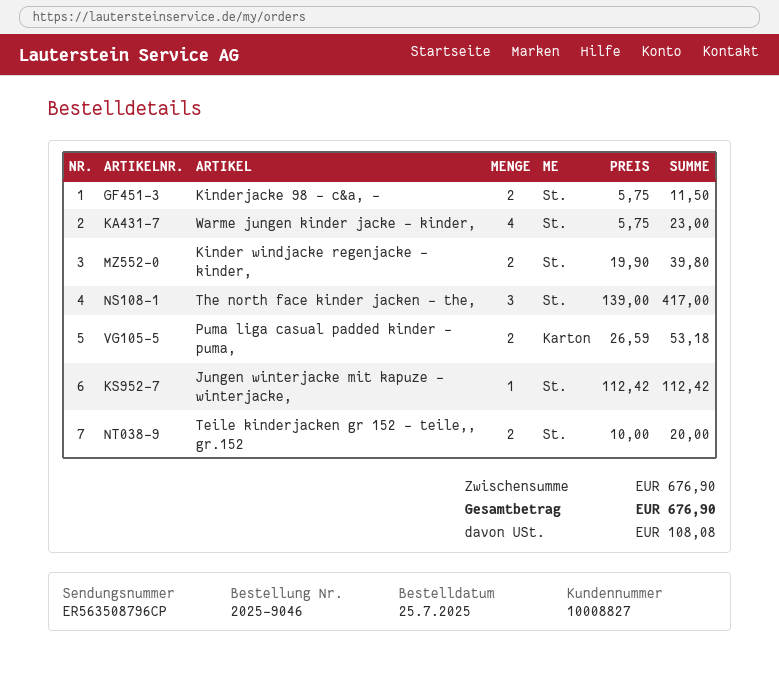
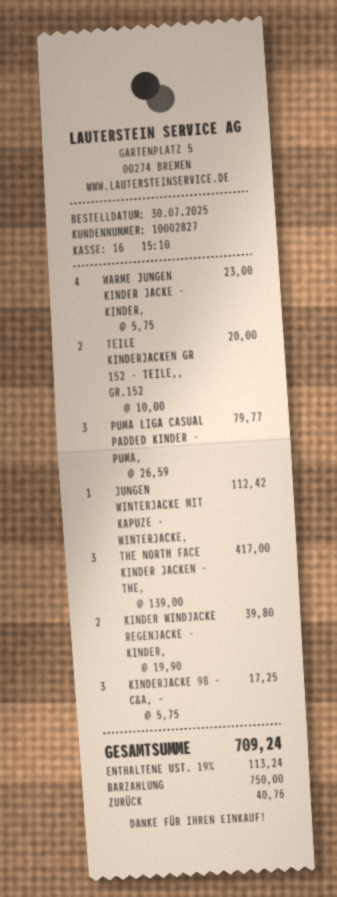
order date: 2025-07-25 -> 2025-07-30
customer number: 10008827 -> 10002827
Kinderjacke 98 - c&a, –: 2 x 5.75 = 11.50 -> 3 x 5.75 = 17.25
Puma liga casual padded kinder - puma,: 2 x 26.59 = 53.18 -> 3 x 26.59 = 79.77
tax: 108.08 -> 113.24
total: 676.90 -> 709.24

